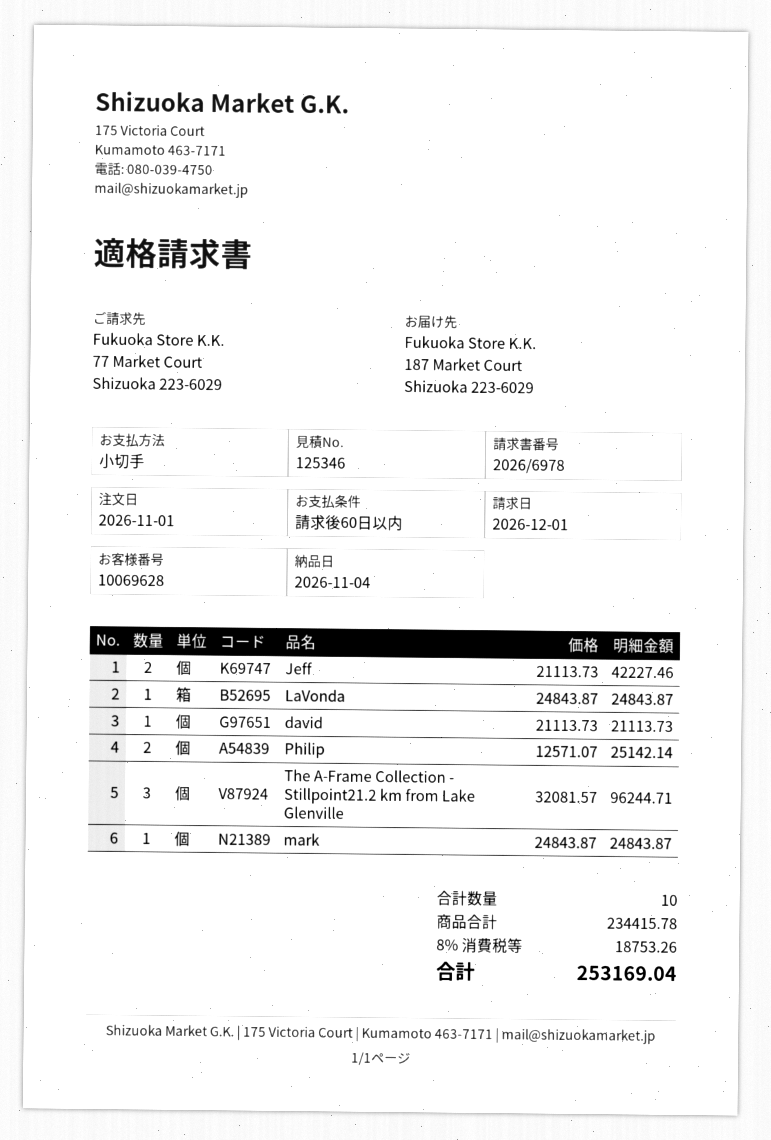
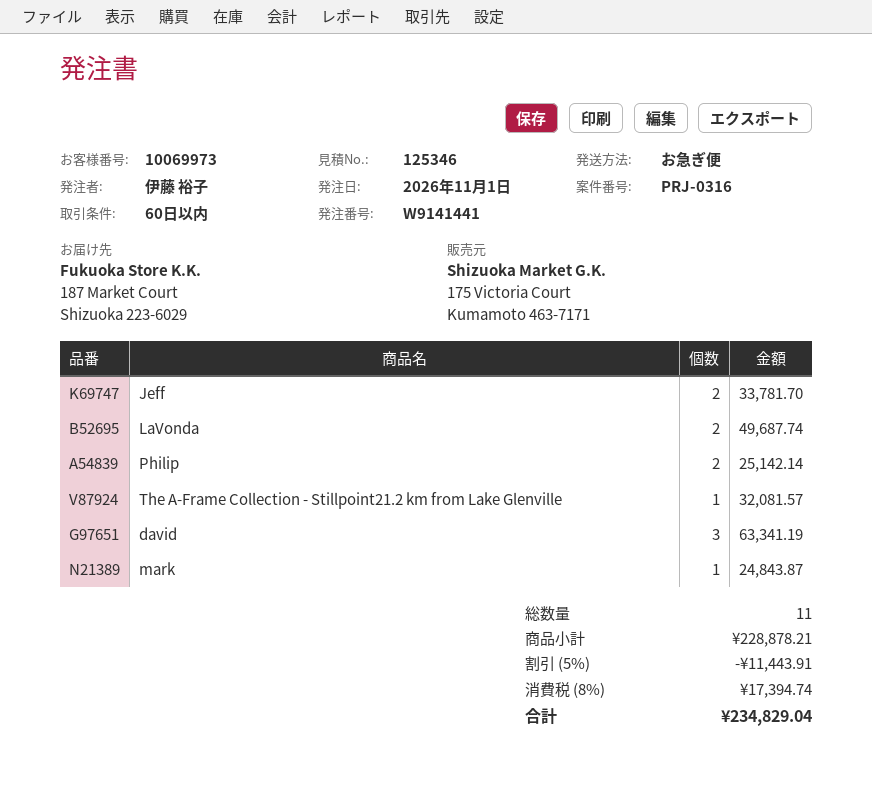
customer number: 10069628 -> 10069973
Jeff: 2 for 42227.46 -> 2 for 33781.70
LaVonda: 1 for 24843.87 -> 2 for 49687.74
david: 1 for 21113.73 -> 3 for 63341.19
The A-Frame Collection - Stillpoint21.2 km from Lake Glenville: 3 for 96244.71 -> 1 for 32081.57
total quantity: 10 -> 11
subtotal: 234415.78 -> 228878.21
discount: none -> 5% = 11443.91
tax: 8% = 18753.26 -> 8% = 17394.74
total: 253169.04 -> 234829.04

